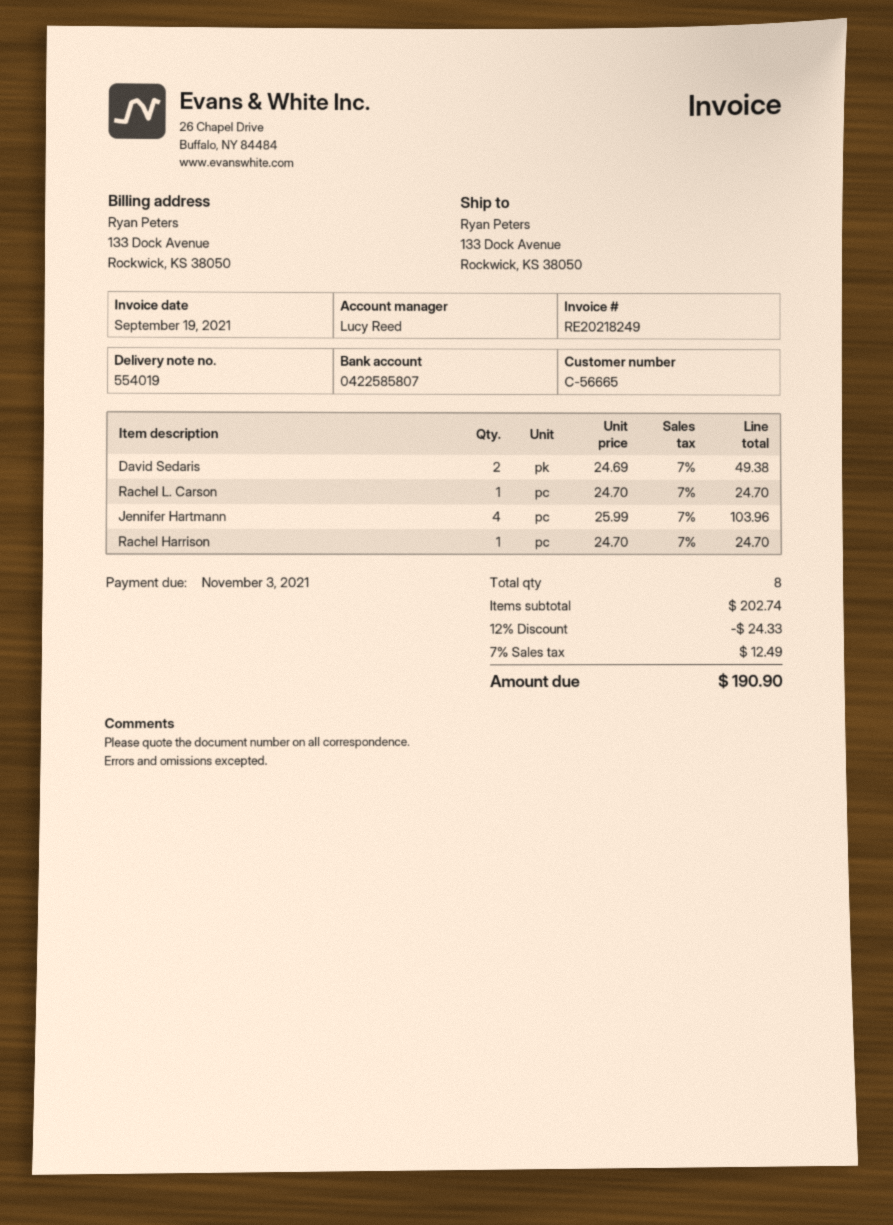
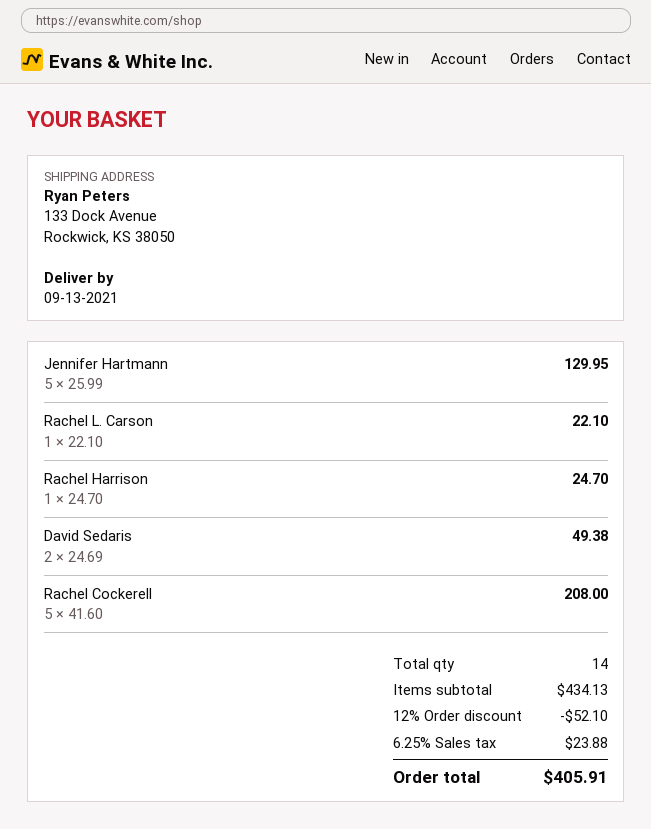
Rachel L. Carson: 1 x 24.70 = 24.70 -> 1 x 22.10 = 22.10
Jennifer Hartmann: 4 x 25.99 = 103.96 -> 5 x 25.99 = 129.95
Rachel Cockerell: none -> 5 x 41.60 = 208.00
total quantity: 8 -> 14
subtotal: 202.74 -> 434.13
discount: 12% = 24.33 -> 12% = 52.10
tax: 7% = 12.49 -> 6.25% = 23.88
total: 190.90 -> 405.91

